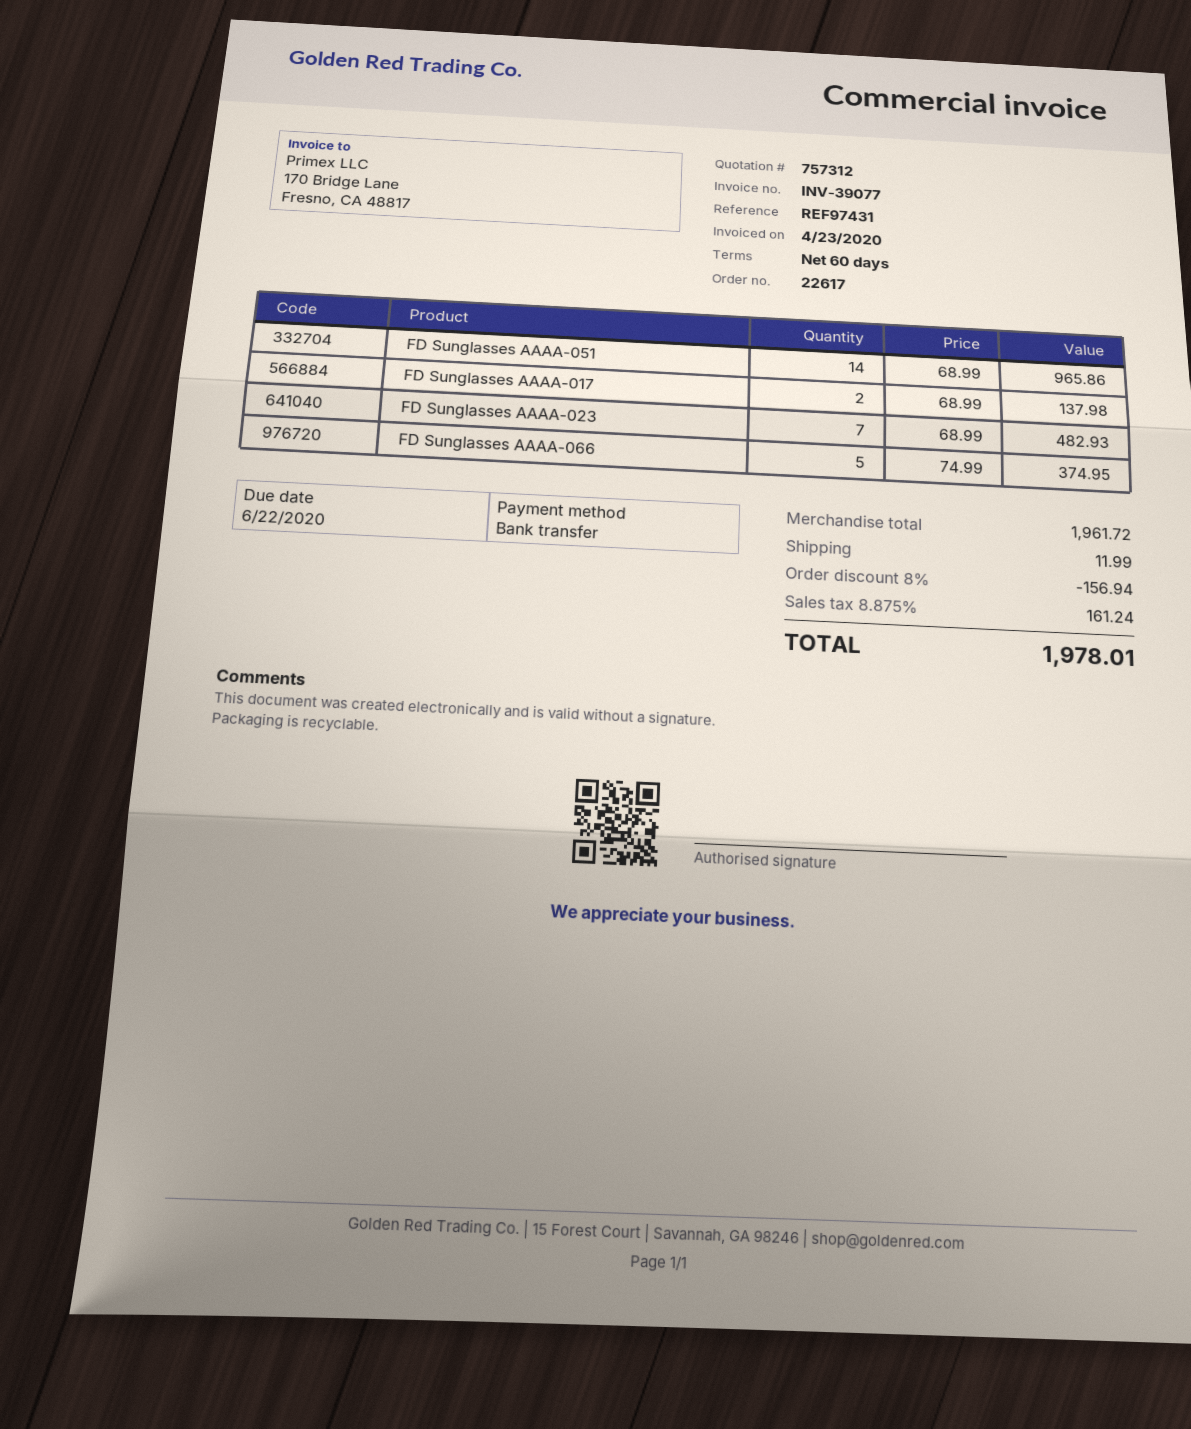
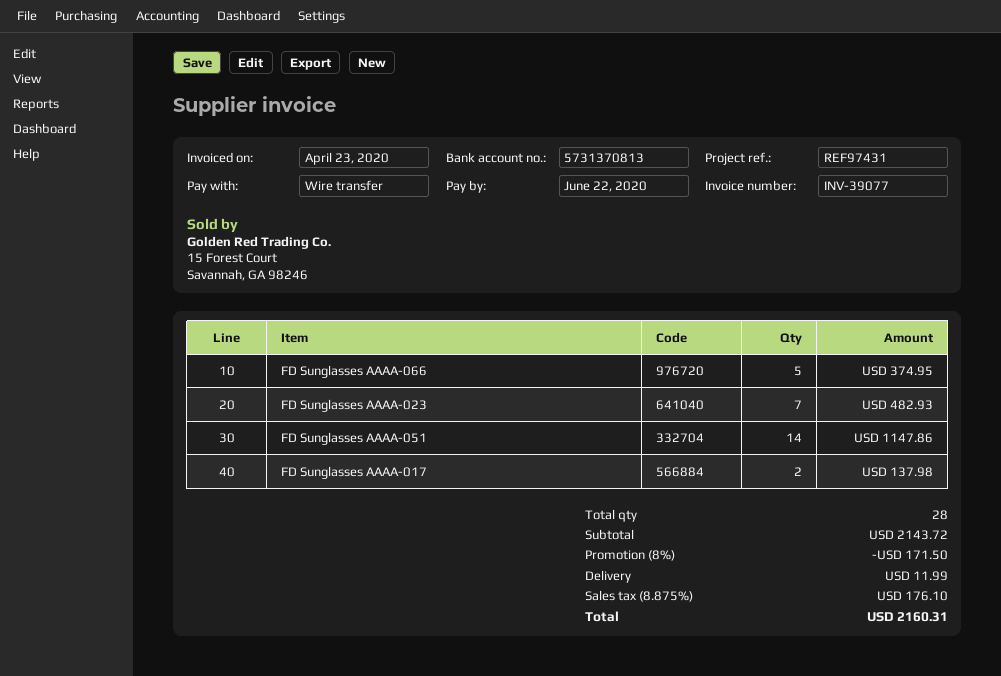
FD Sunglasses AAAA-051: 14 for 965.86 -> 14 for 1147.86
subtotal: 1961.72 -> 2143.72
discount: 8% = 156.94 -> 8% = 171.50
tax: 8.875% = 161.24 -> 8.875% = 176.10
total: 1978.01 -> 2160.31

